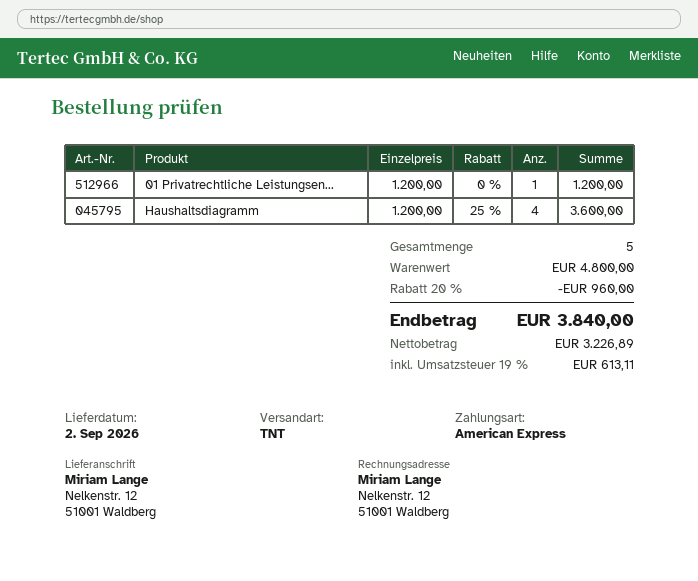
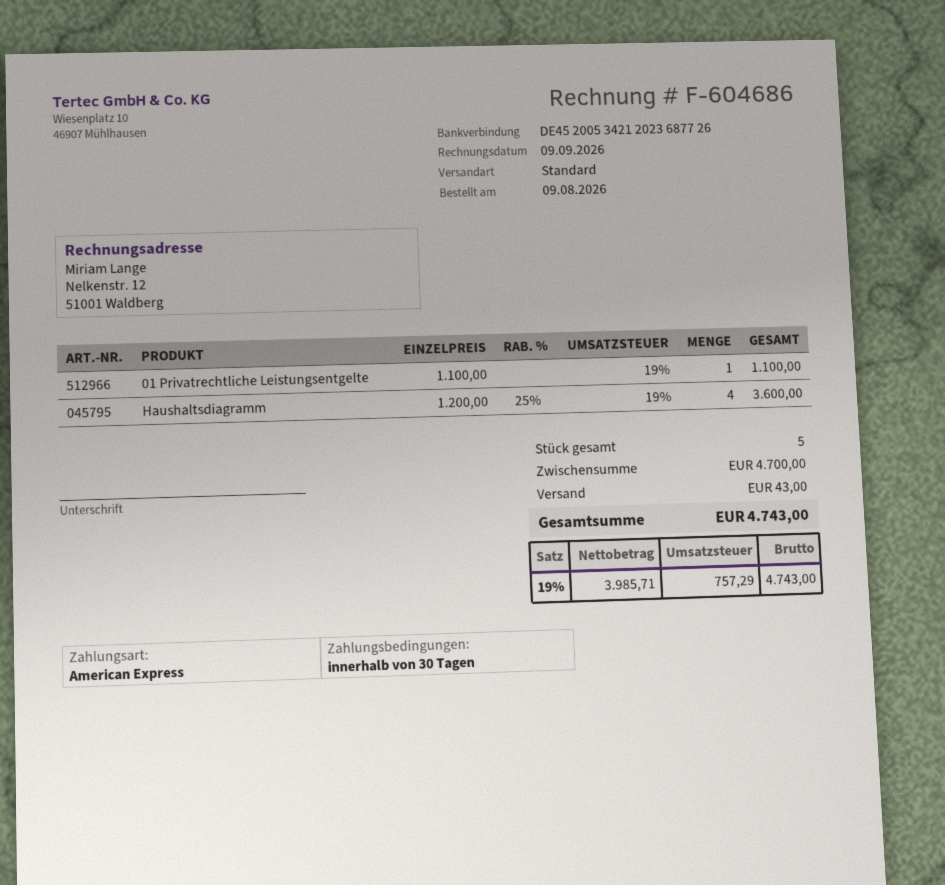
shipping method: TNT -> standard
01 Privatrechtliche Leistungsen...: 1 x 1200.00 = 1200.00 -> 1 x 1100.00 = 1100.00
subtotal: 4800.00 -> 4700.00
discount: 20% = 960.00 -> none
shipping: none -> 43.00
net: 3226.89 -> 3985.71
tax: 19% = 613.11 -> 19% = 757.29
total: 3840.00 -> 4743.00

